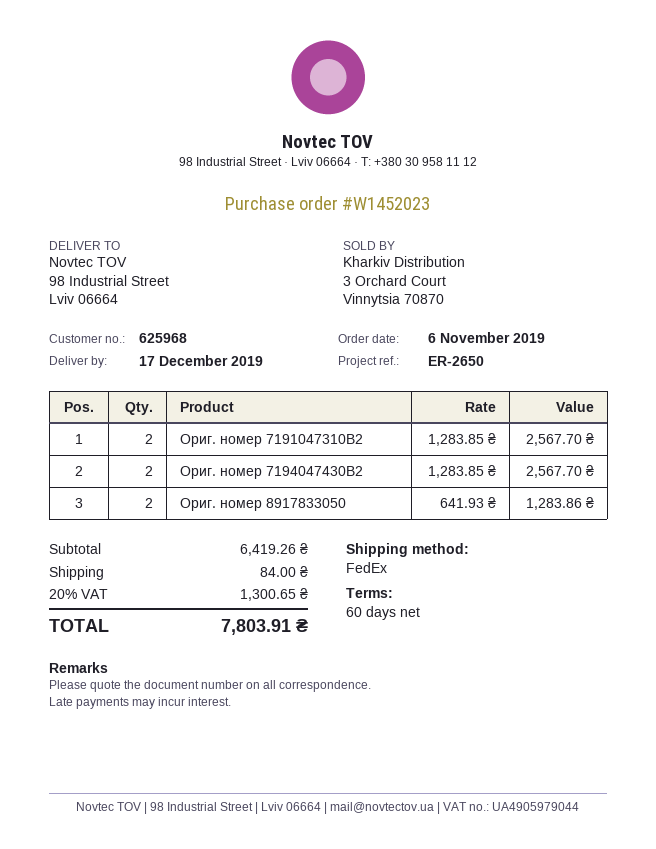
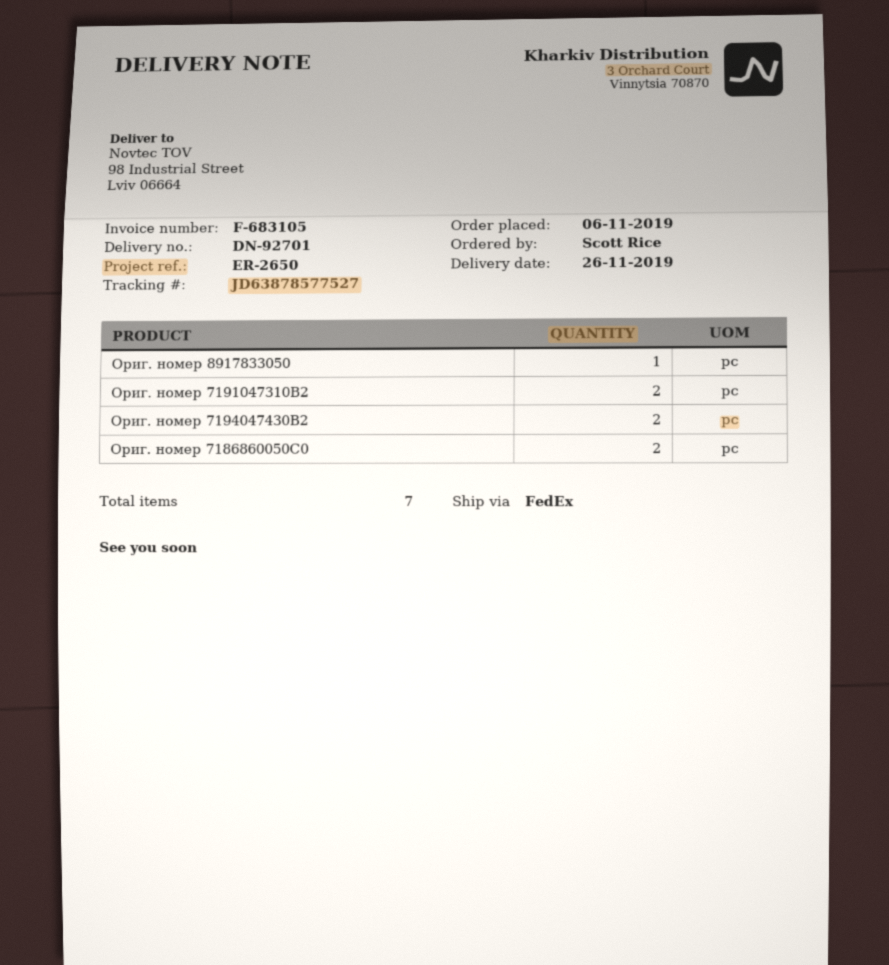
delivery date: 2019-12-17 -> 2019-11-26
Ориг. номер 8917833050: 2 -> 1
Ориг. номер 7186860050C0: none -> 2

